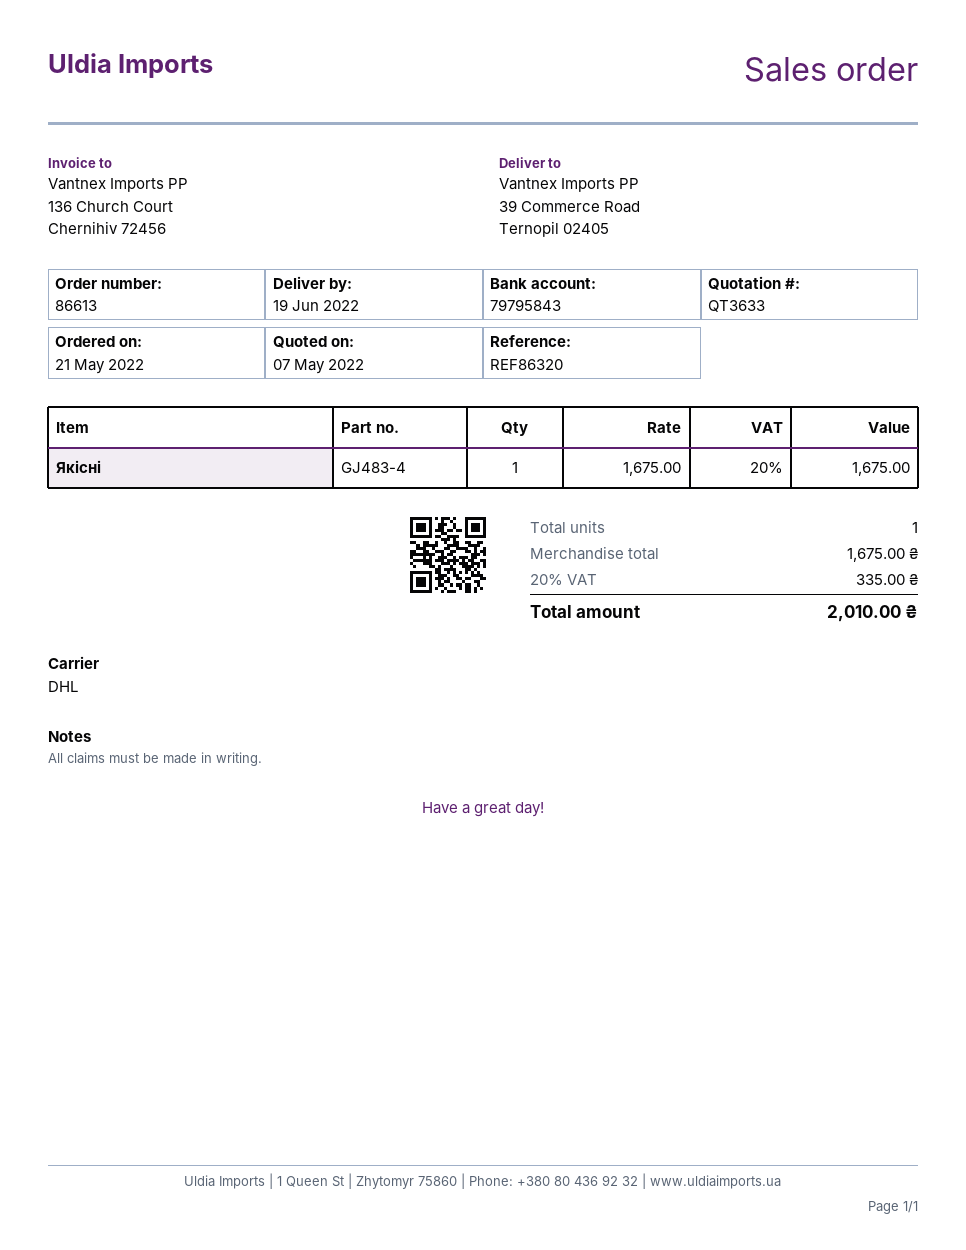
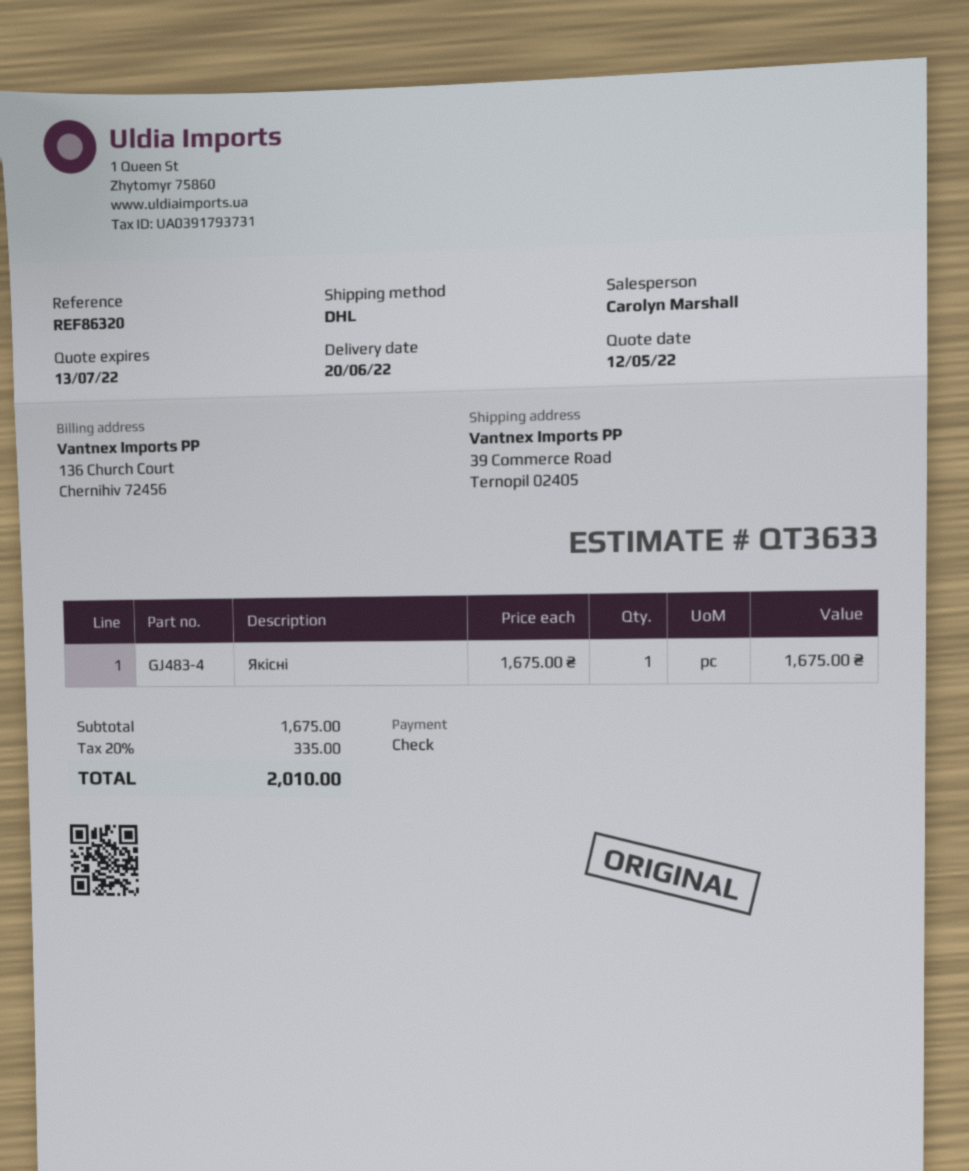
quote date: 2022-05-07 -> 2022-05-12
delivery date: 2022-06-19 -> 2022-06-20

